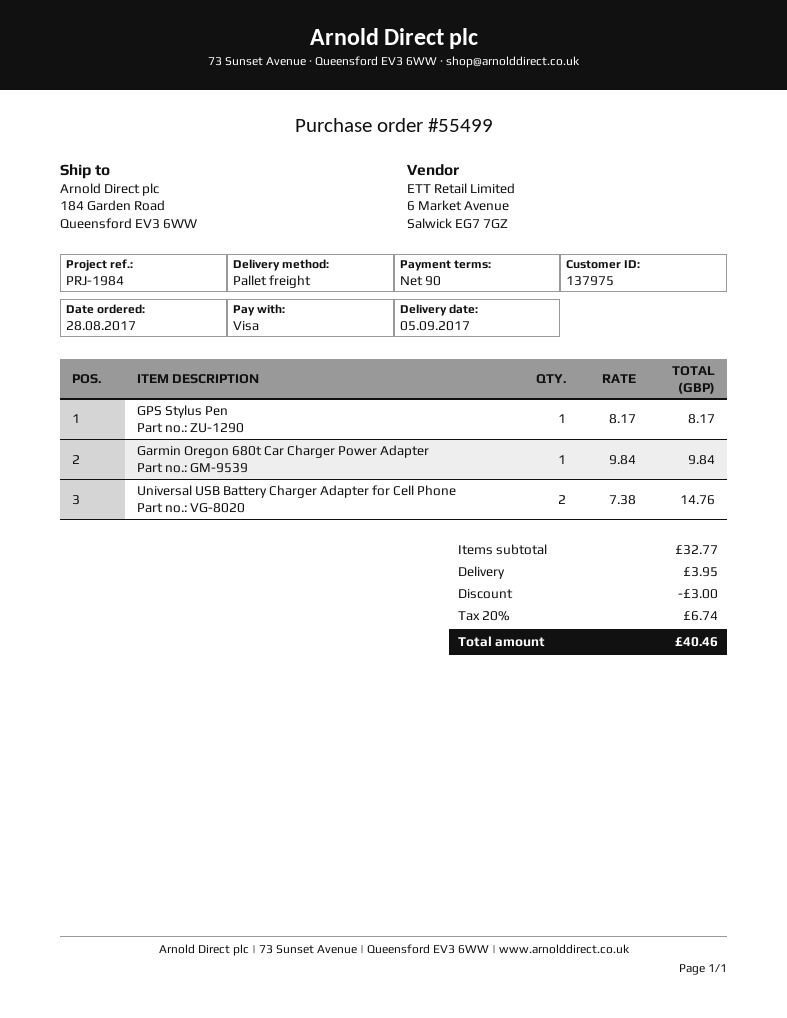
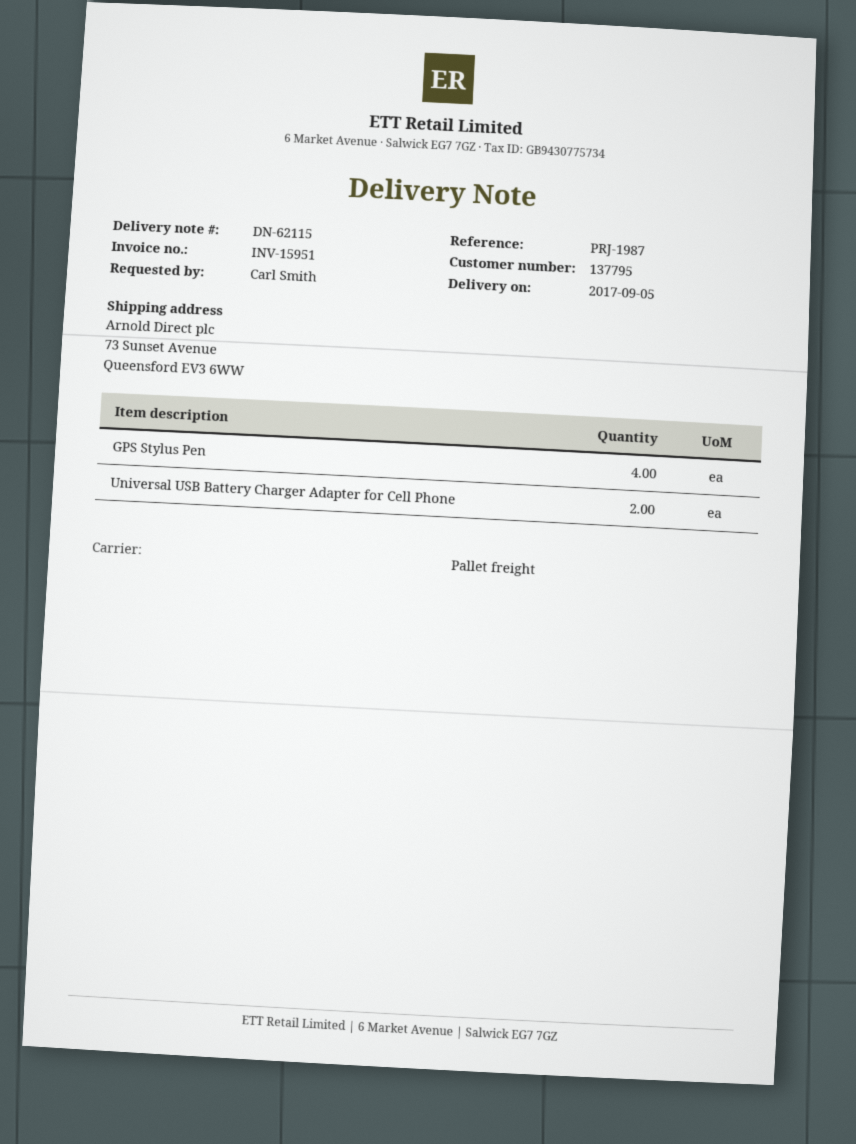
customer number: 137975 -> 137795
reference: PRJ-1984 -> PRJ-1987
ship to: 184 Garden Road, Queensford EV3 6WW -> 73 Sunset Avenue, Queensford EV3 6WW
GPS Stylus Pen: 1 -> 4
Garmin Oregon 680t Car Charger Power Adapter: 1 -> none

